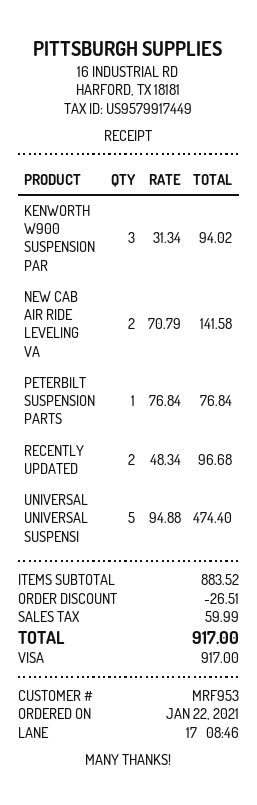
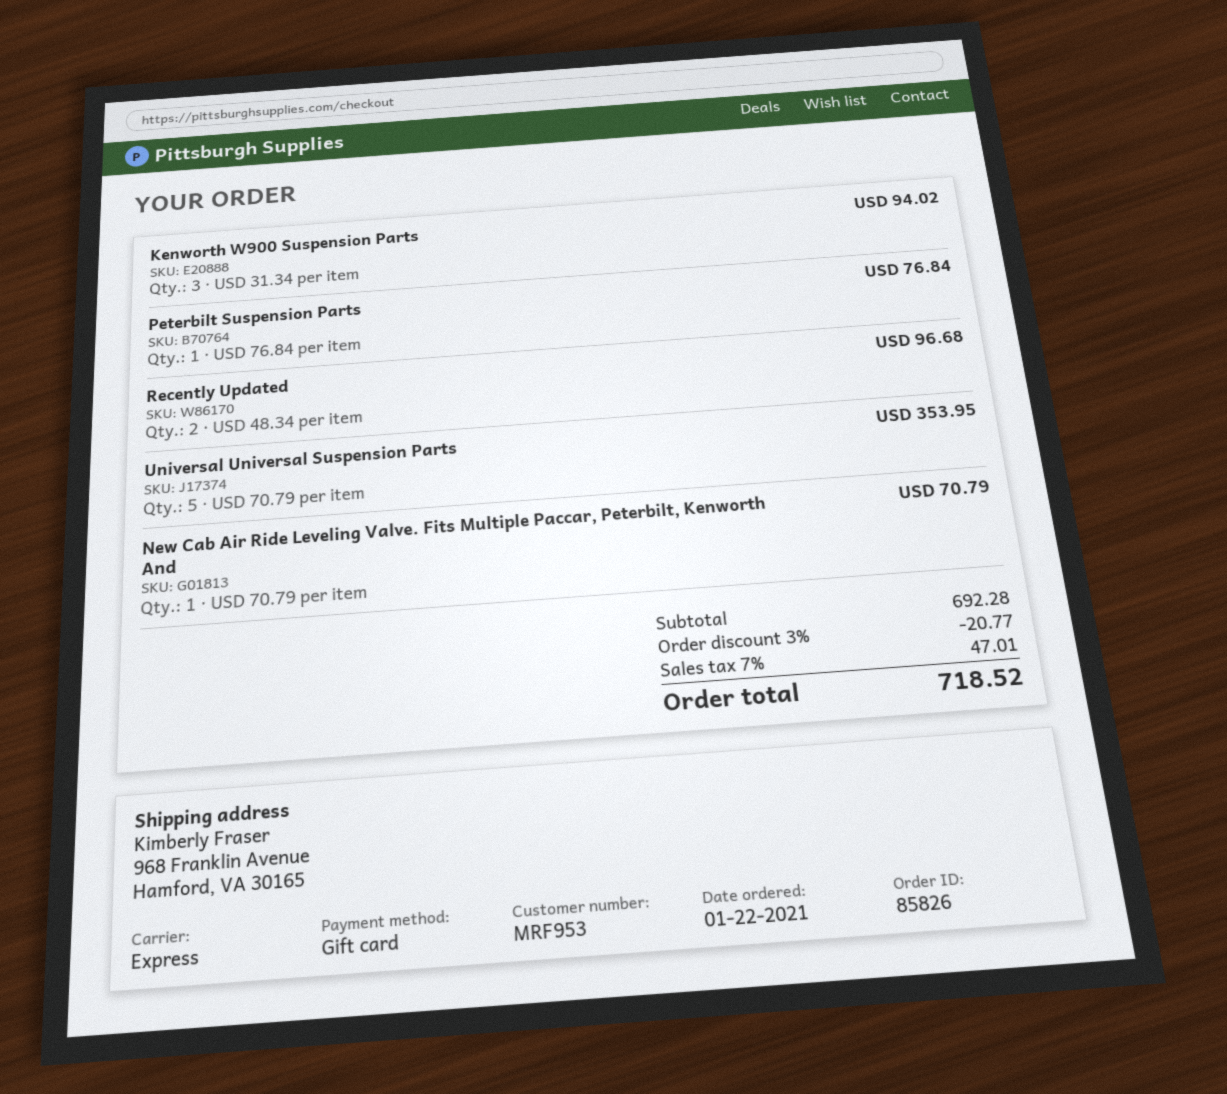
payment method: Visa -> gift card
NEW CAB AIR RIDE LEVELING VA: 2 x 70.79 = 141.58 -> 1 x 70.79 = 70.79
UNIVERSAL UNIVERSAL SUSPENSI: 5 x 94.88 = 474.40 -> 5 x 70.79 = 353.95
subtotal: 883.52 -> 692.28
discount: 26.51 -> 20.77
tax: 59.99 -> 47.01
total: 917.00 -> 718.52

